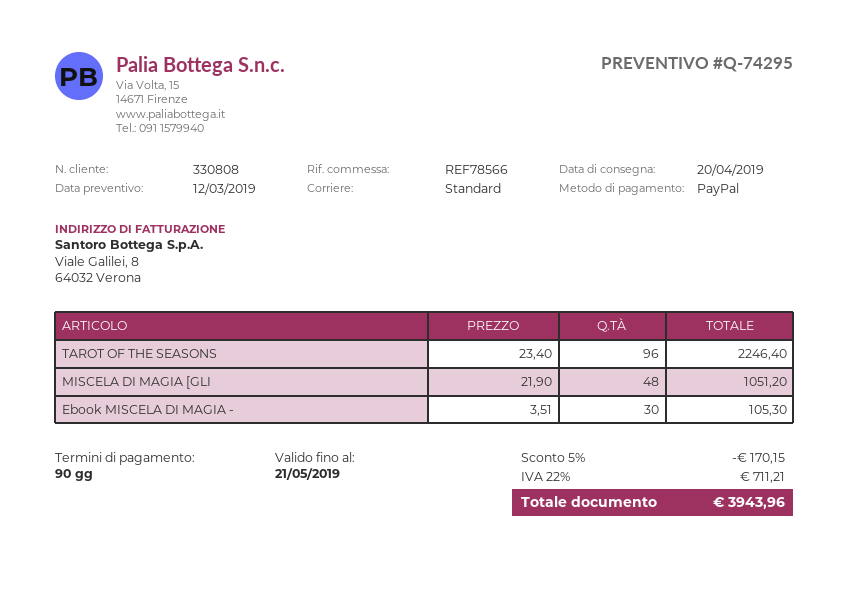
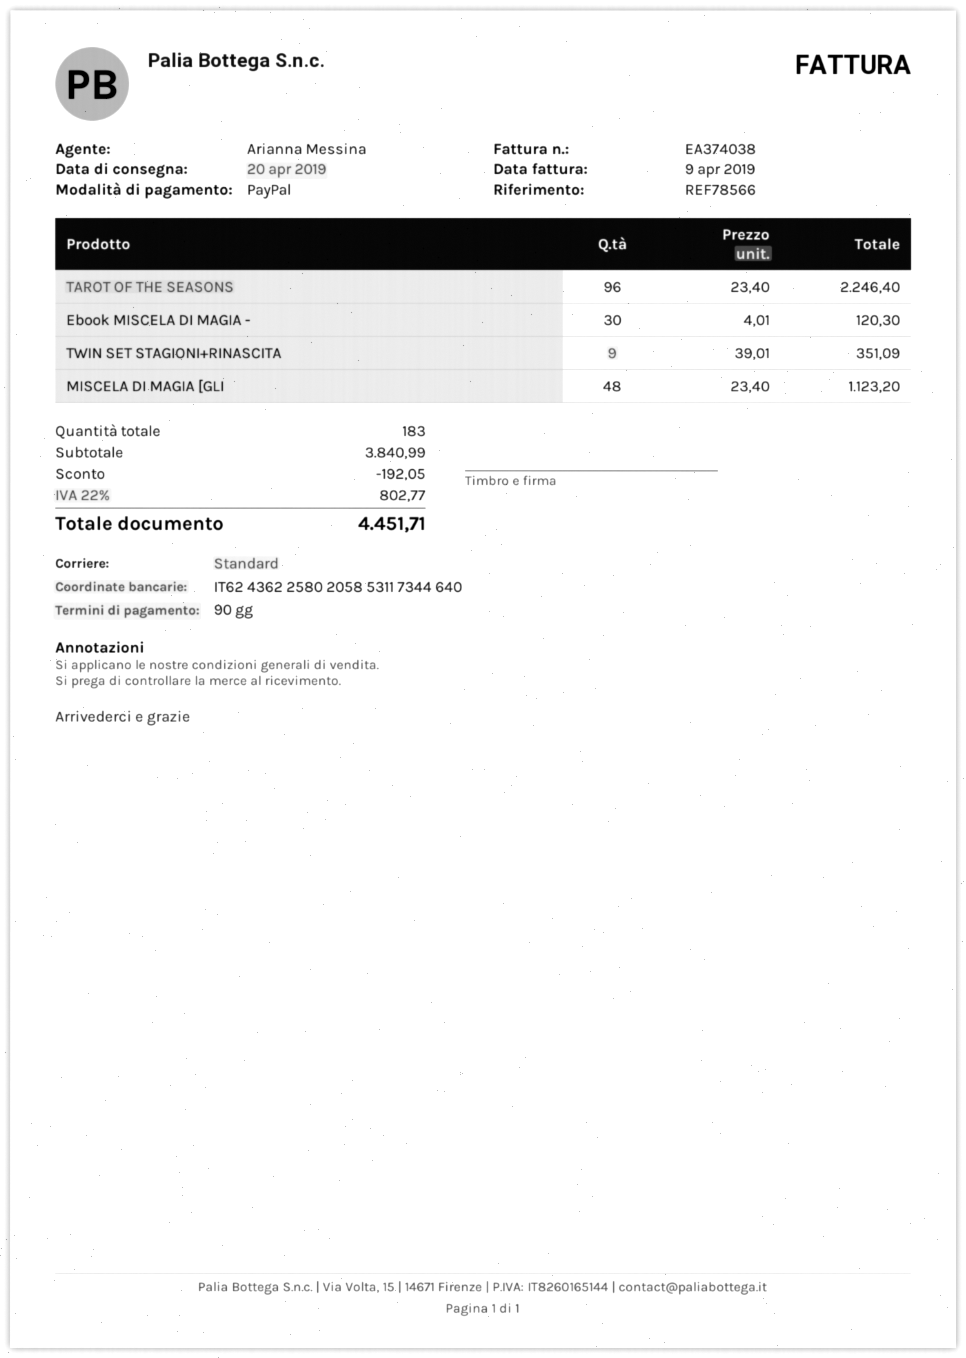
MISCELA DI MAGIA [GLI: 48 x 21.90 = 1051.20 -> 48 x 23.40 = 1123.20
Ebook MISCELA DI MAGIA -: 30 x 3.51 = 105.30 -> 30 x 4.01 = 120.30
TWIN SET STAGIONI+RINASCITA: none -> 9 x 39.01 = 351.09
discount: 170.15 -> 192.05
tax: 22% = 711.21 -> 22% = 802.77
total: 3943.96 -> 4451.71

